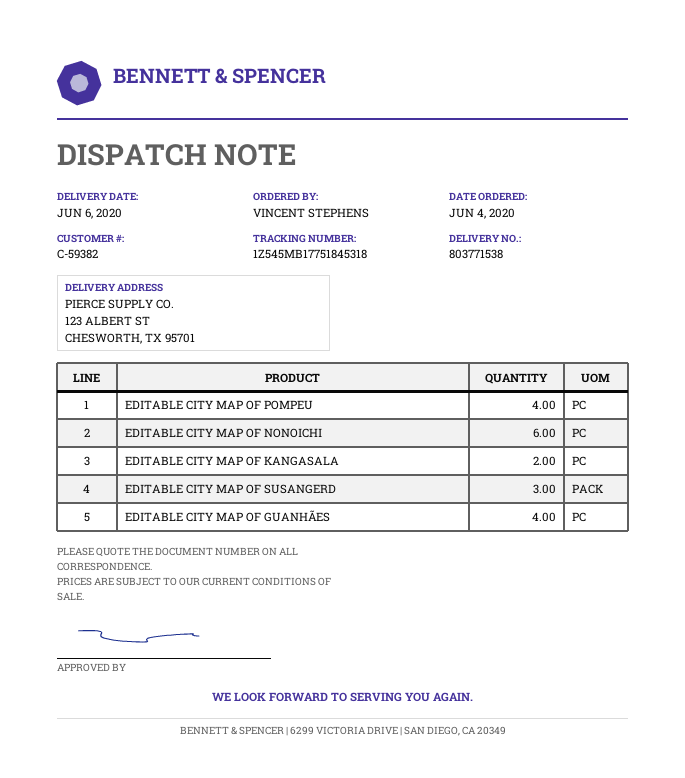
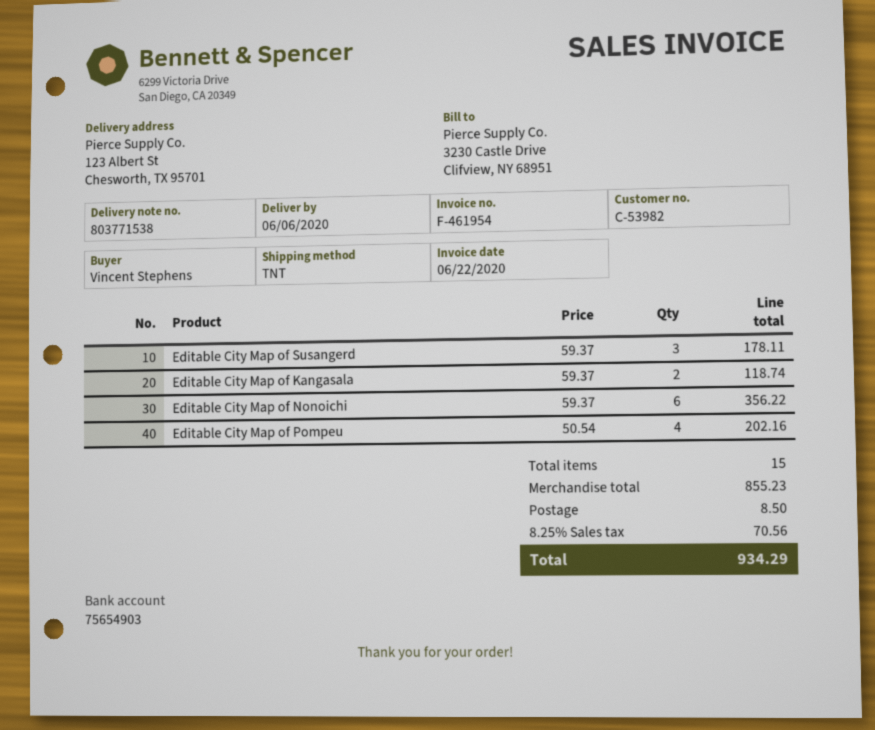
customer number: C-59382 -> C-53982
EDITABLE CITY MAP OF GUANHÃES: 4 -> none

